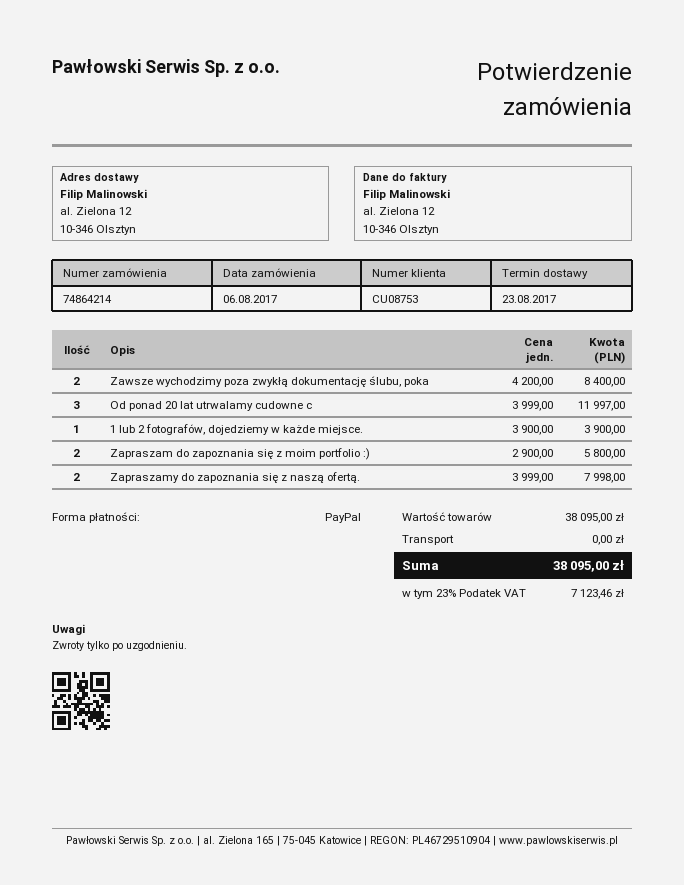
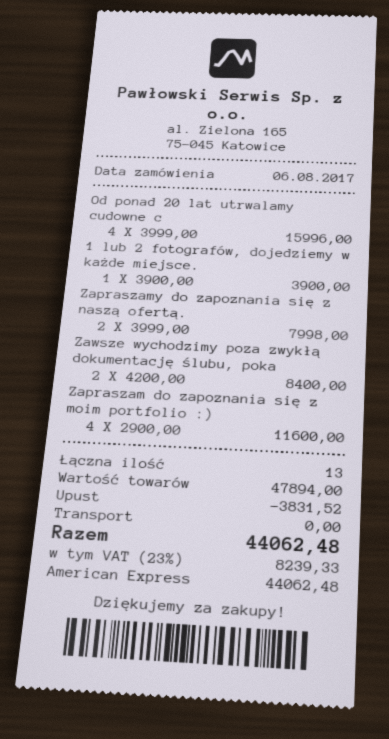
payment method: PayPal -> American Express
Od ponad 20 lat utrwalamy cudowne c: 3 x 3999.00 = 11997.00 -> 4 x 3999.00 = 15996.00
Zapraszam do zapoznania się z moim portfolio :): 2 x 2900.00 = 5800.00 -> 4 x 2900.00 = 11600.00
subtotal: 38095.00 -> 47894.00
discount: none -> 3831.52
tax: 23% = 7123.46 -> 23% = 8239.33
total: 38095.00 -> 44062.48

